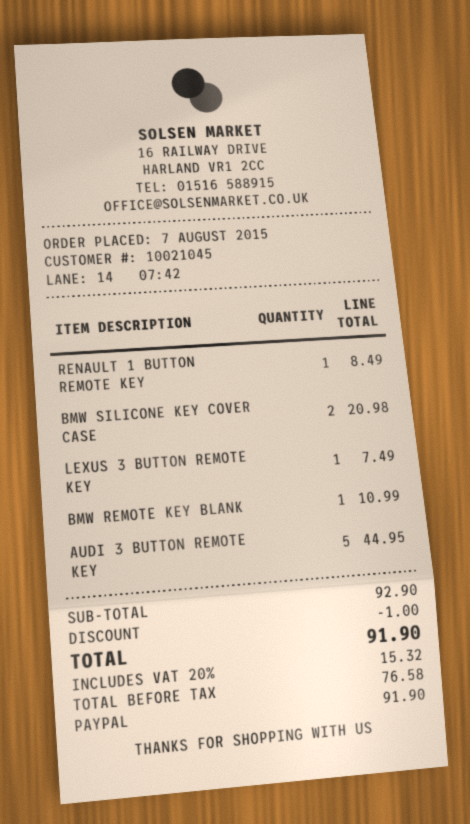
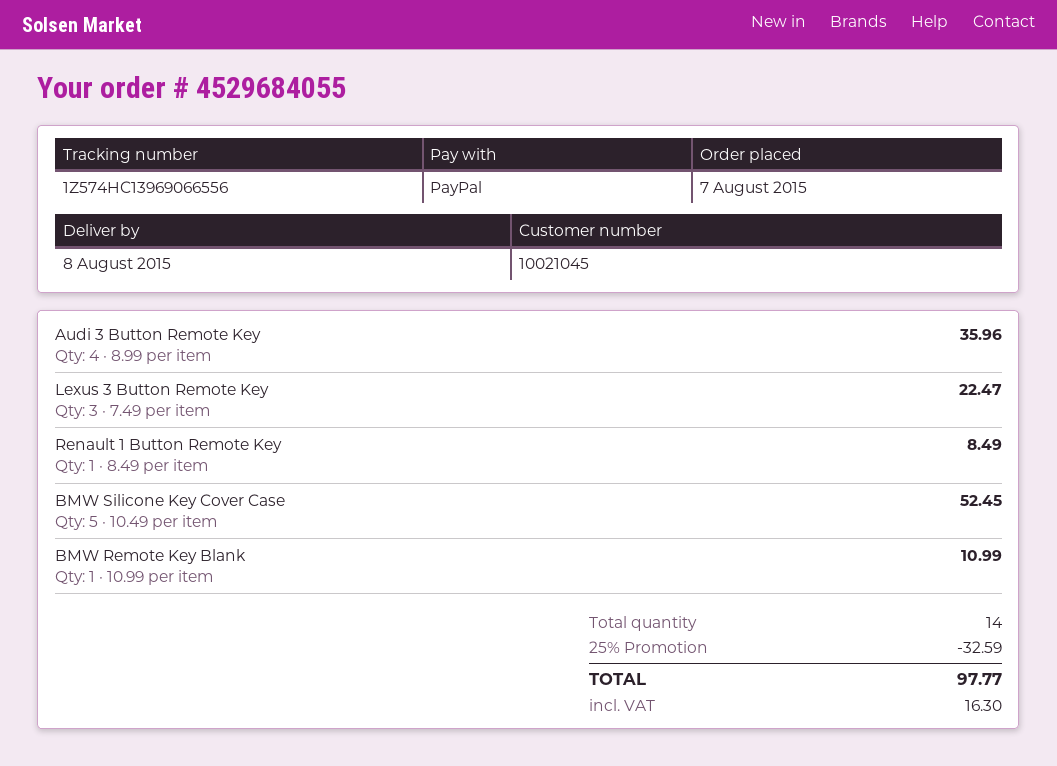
BMW SILICONE KEY COVER CASE: 2 for 20.98 -> 5 for 52.45
LEXUS 3 BUTTON REMOTE KEY: 1 for 7.49 -> 3 for 22.47
AUDI 3 BUTTON REMOTE KEY: 5 for 44.95 -> 4 for 35.96
discount: 1.00 -> 32.59
tax: 15.32 -> 16.30
total: 91.90 -> 97.77

